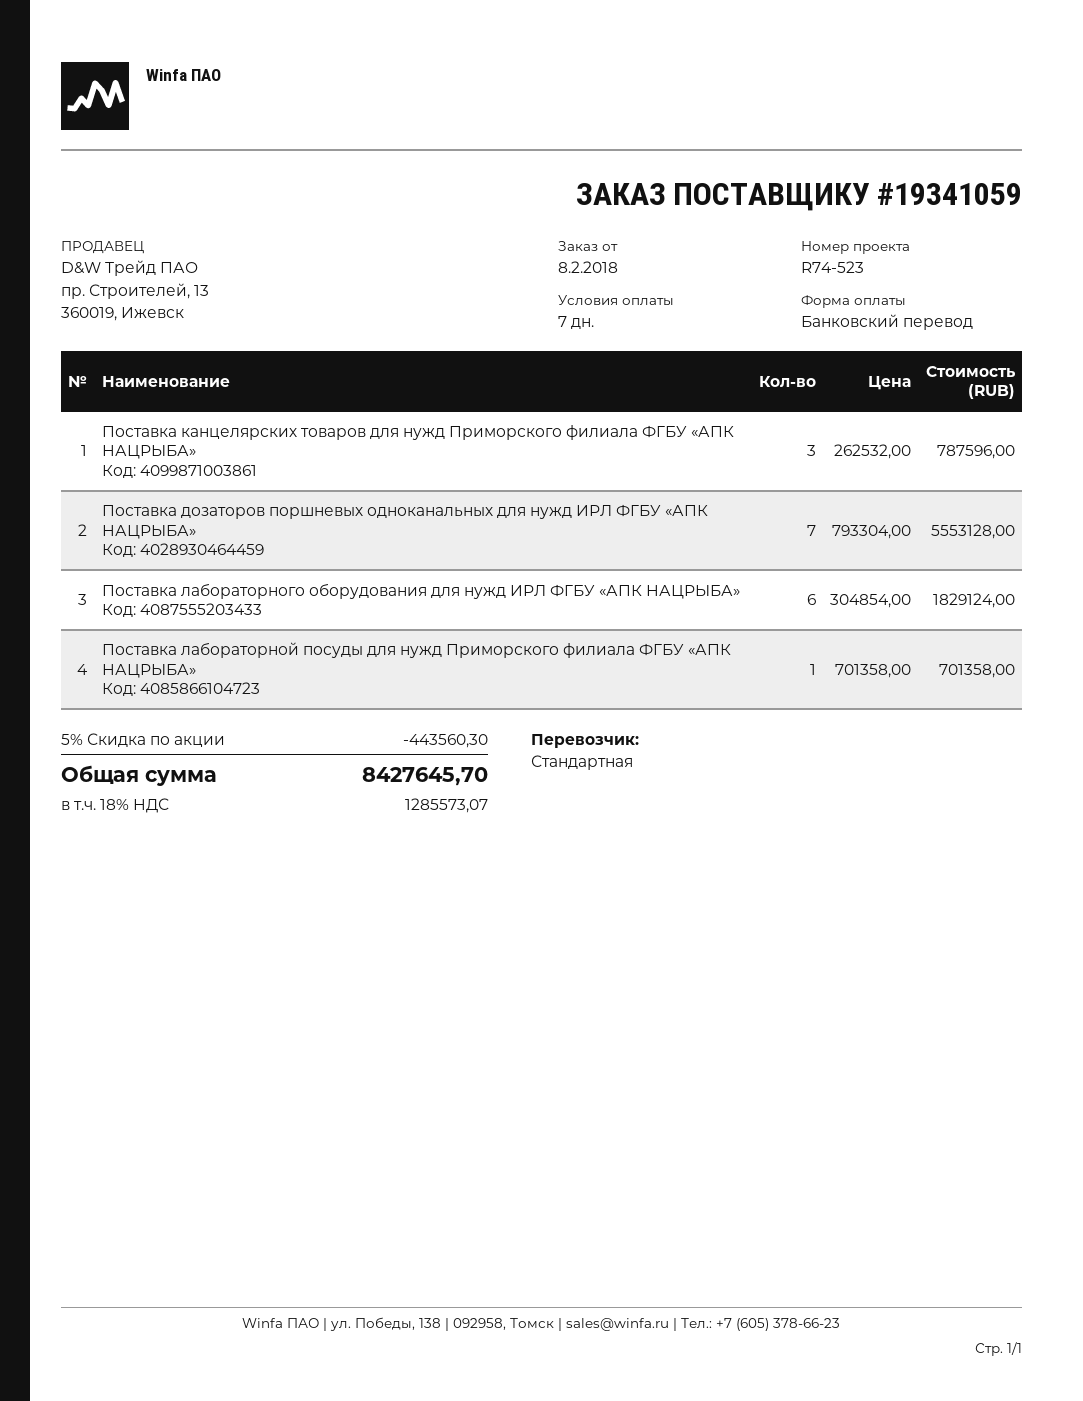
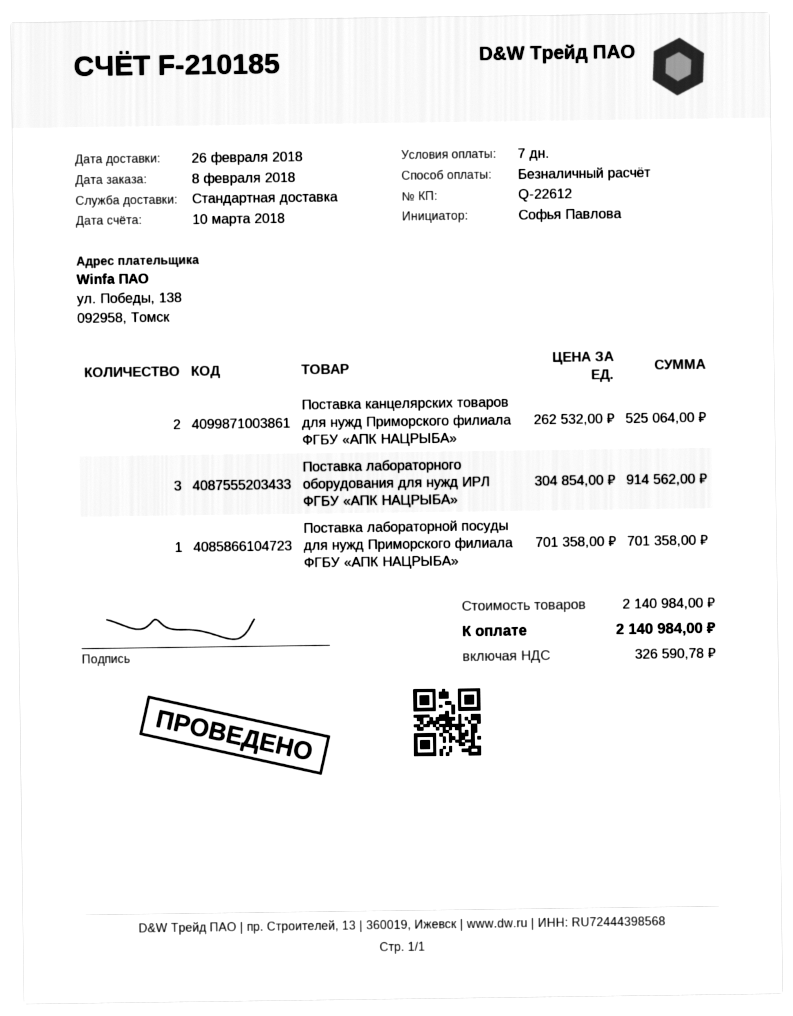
Поставка канцелярских товаров для нужд Приморского филиала ФГБУ «АПК НАЦРЫБА»: 3 x 262532.00 = 787596.00 -> 2 x 262532.00 = 525064.00
Поставка дозаторов поршневых одноканальных для нужд ИРЛ ФГБУ «АПК НАЦРЫБА»: 7 x 793304.00 = 5553128.00 -> none
Поставка лабораторного оборудования для нужд ИРЛ ФГБУ «АПК НАЦРЫБА»: 6 x 304854.00 = 1829124.00 -> 3 x 304854.00 = 914562.00
discount: 5% = 443560.30 -> none
tax: 1285573.07 -> 326590.78
total: 8427645.70 -> 2140984.00

